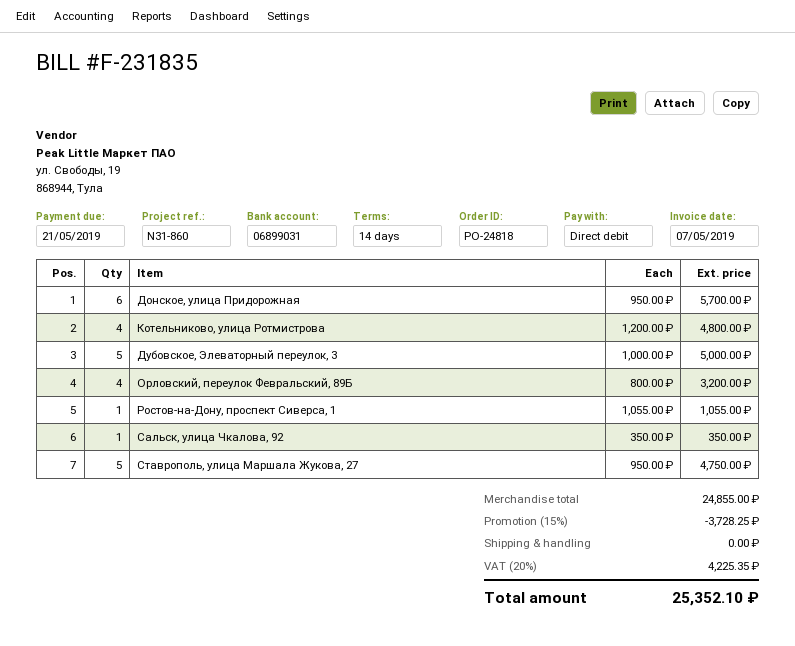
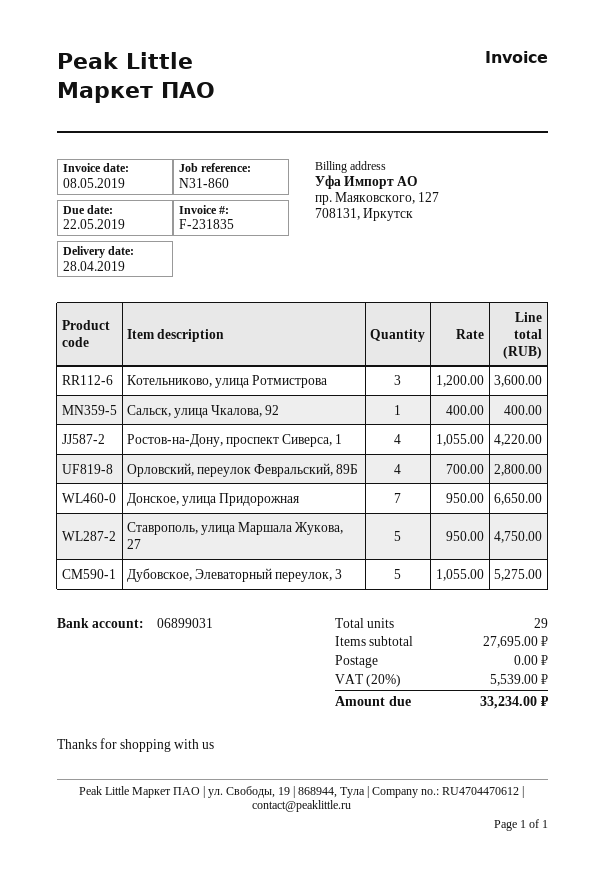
invoice date: 2019-05-07 -> 2019-05-08
due date: 2019-05-21 -> 2019-05-22
Донское, улица Придорожная: 6 x 950.00 = 5700.00 -> 7 x 950.00 = 6650.00
Котельниково, улица Ротмистрова: 4 x 1200.00 = 4800.00 -> 3 x 1200.00 = 3600.00
Дубовское, Элеваторный переулок, 3: 5 x 1000.00 = 5000.00 -> 5 x 1055.00 = 5275.00
Орловский, переулок Февральский, 89Б: 4 x 800.00 = 3200.00 -> 4 x 700.00 = 2800.00
Ростов-на-Дону, проспект Сиверса, 1: 1 x 1055.00 = 1055.00 -> 4 x 1055.00 = 4220.00
Сальск, улица Чкалова, 92: 1 x 350.00 = 350.00 -> 1 x 400.00 = 400.00
subtotal: 24855.00 -> 27695.00
discount: 15% = 3728.25 -> none
tax: 20% = 4225.35 -> 20% = 5539.00
total: 25352.10 -> 33234.00

